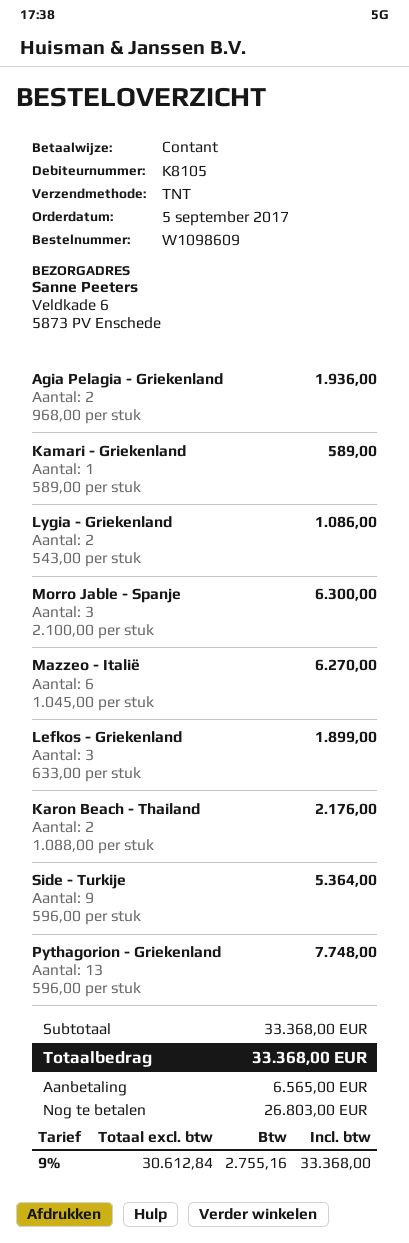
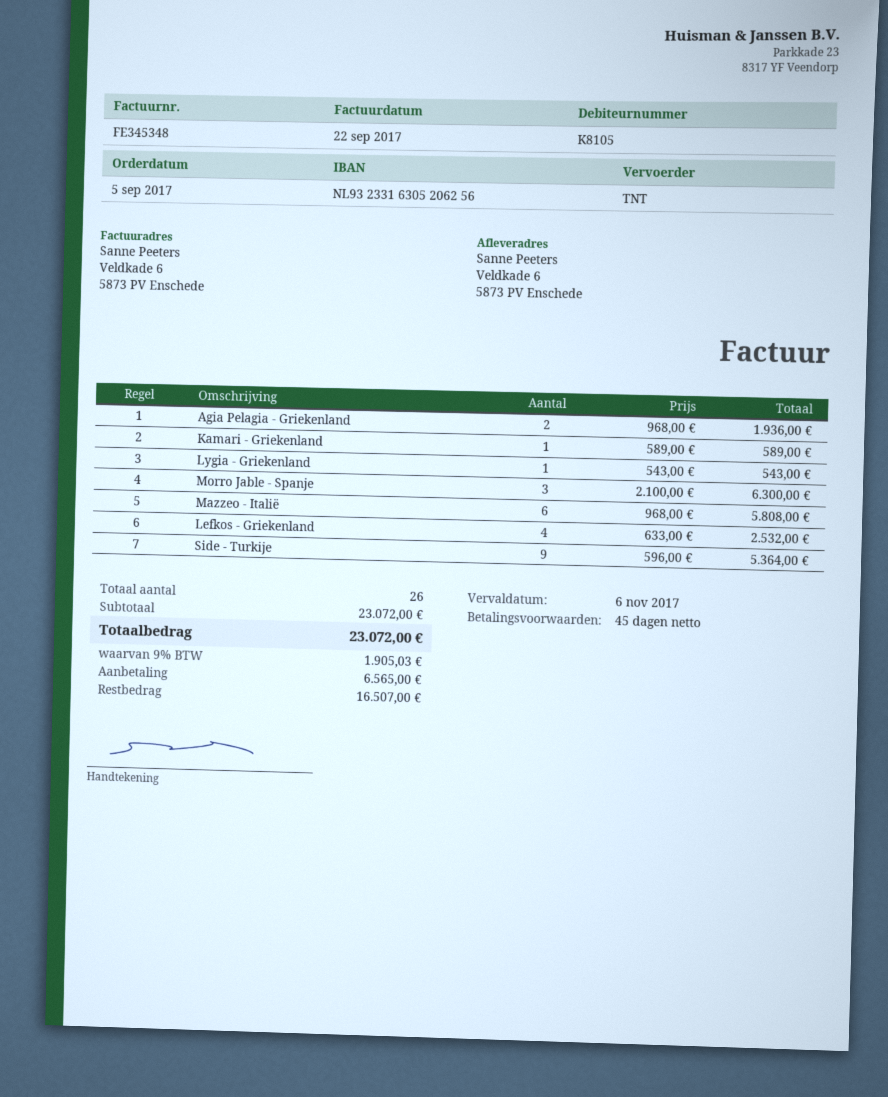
Lygia - Griekenland: 2 x 543.00 = 1086.00 -> 1 x 543.00 = 543.00
Mazzeo - Italië: 6 x 1045.00 = 6270.00 -> 6 x 968.00 = 5808.00
Lefkos - Griekenland: 3 x 633.00 = 1899.00 -> 4 x 633.00 = 2532.00
Karon Beach - Thailand: 2 x 1088.00 = 2176.00 -> none
Pythagorion - Griekenland: 13 x 596.00 = 7748.00 -> none
subtotal: 33368.00 -> 23072.00
tax: 9% = 2755.16 -> 9% = 1905.03
total: 33368.00 -> 23072.00
balance: 26803.00 -> 16507.00

